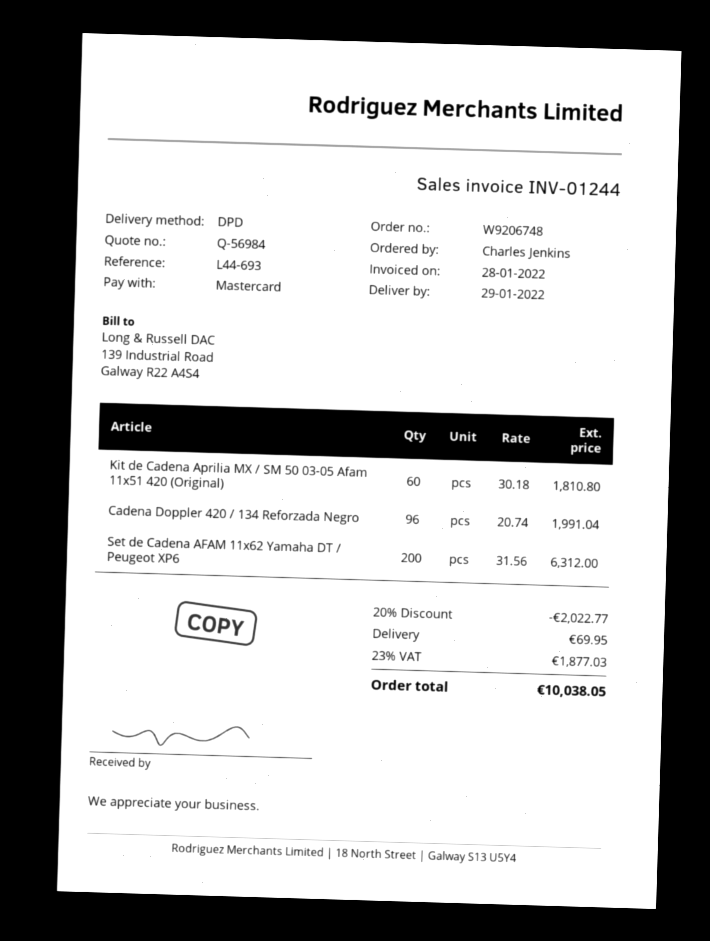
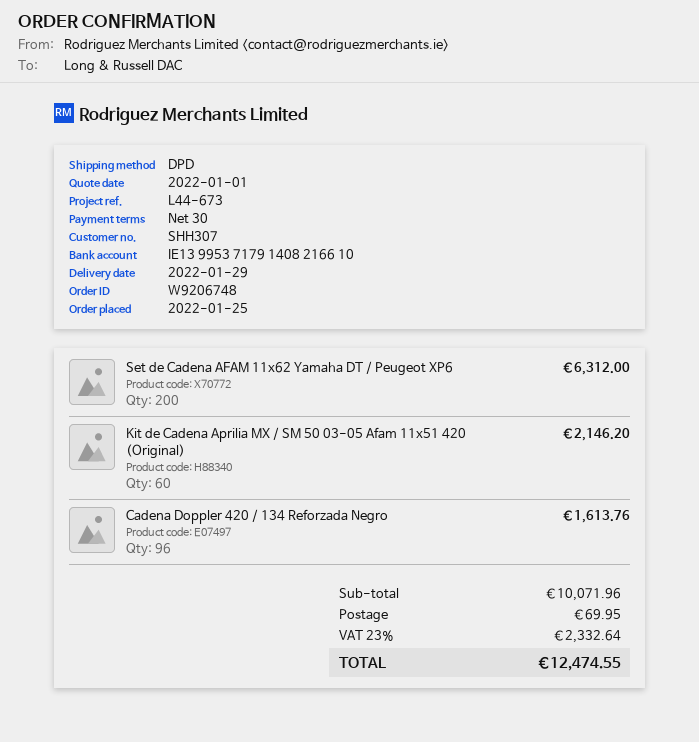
reference: L44-693 -> L44-673
Kit de Cadena Aprilia MX / SM 50 03-05 Afam 11x51 420 (Original): 60 for 1810.80 -> 60 for 2146.20
Cadena Doppler 420 / 134 Reforzada Negro: 96 for 1991.04 -> 96 for 1613.76
discount: 20% = 2022.77 -> none
tax: 23% = 1877.03 -> 23% = 2332.64
total: 10038.05 -> 12474.55

